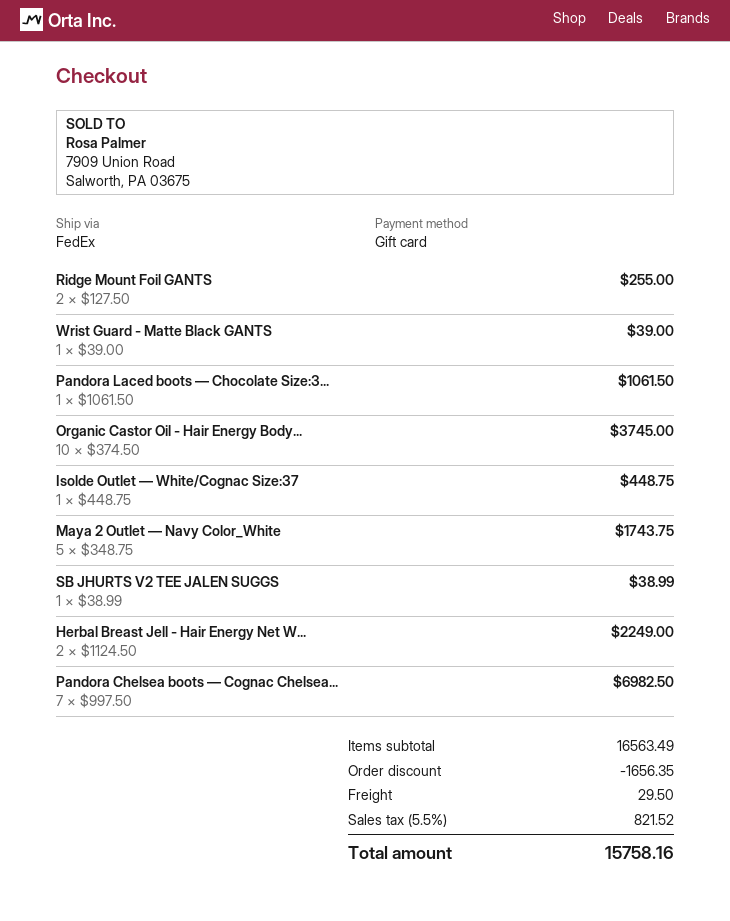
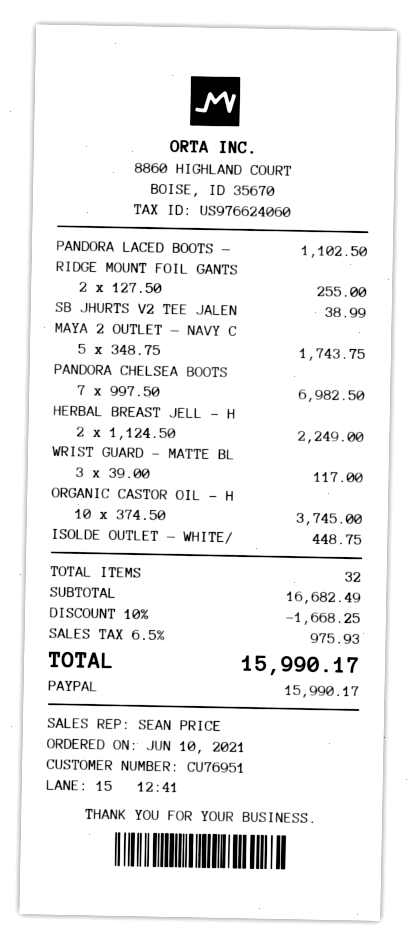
payment method: gift card -> PayPal
Wrist Guard - Matte Black GANTS: 1 x 39.00 = 39.00 -> 3 x 39.00 = 117.00
Pandora Laced boots — Chocolate Size:3...: 1 x 1061.50 = 1061.50 -> 1 x 1102.50 = 1102.50
subtotal: 16563.49 -> 16682.49
discount: 1656.35 -> 1668.25
shipping: 29.50 -> none
tax: 5.5% = 821.52 -> 6.5% = 975.93
total: 15758.16 -> 15990.17

